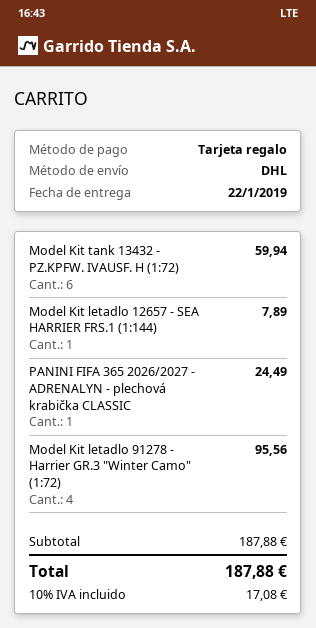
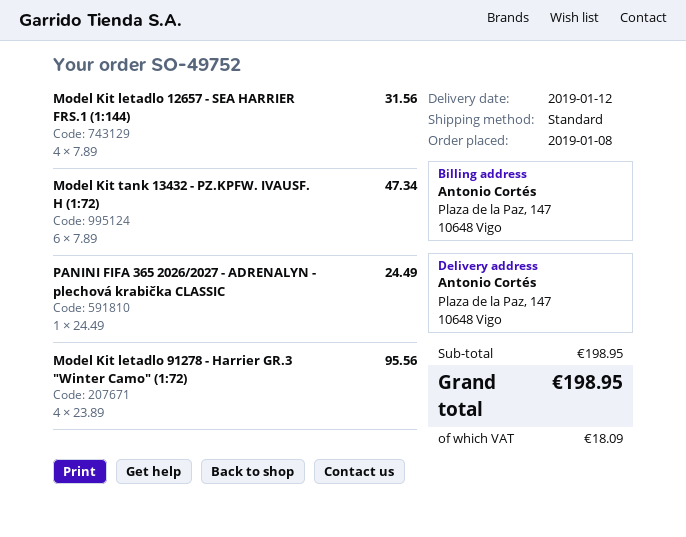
delivery date: 2019-01-22 -> 2019-01-12
shipping method: DHL -> standard
Model Kit tank 13432 - PZ.KPFW. IVAUSF. H (1:72): 6 for 59.94 -> 6 for 47.34
Model Kit letadlo 12657 - SEA HARRIER FRS.1 (1:144): 1 for 7.89 -> 4 for 31.56
subtotal: 187.88 -> 198.95
tax: 17.08 -> 18.09
total: 187.88 -> 198.95

